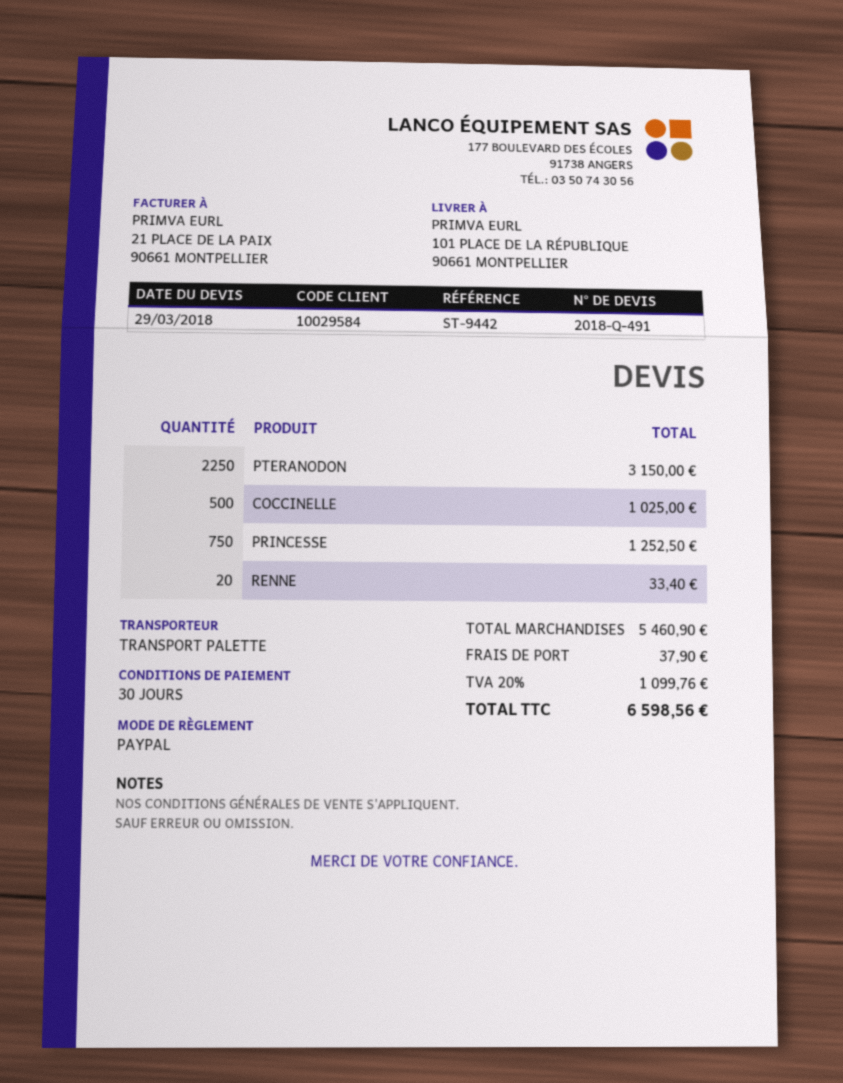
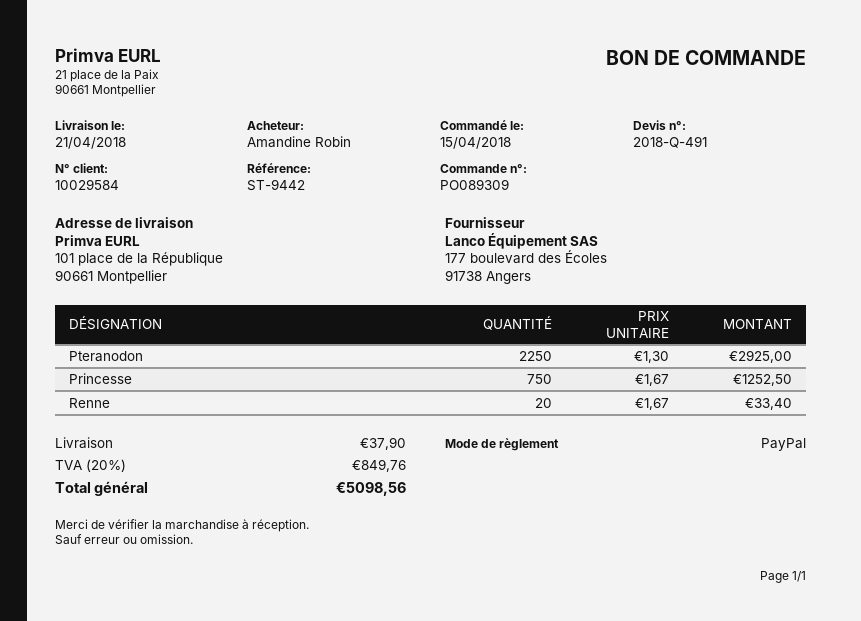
PTERANODON: 2250 for 3150.00 -> 2250 for 2925.00
COCCINELLE: 500 for 1025.00 -> none
tax: 20% = 1099.76 -> 20% = 849.76
total: 6598.56 -> 5098.56

